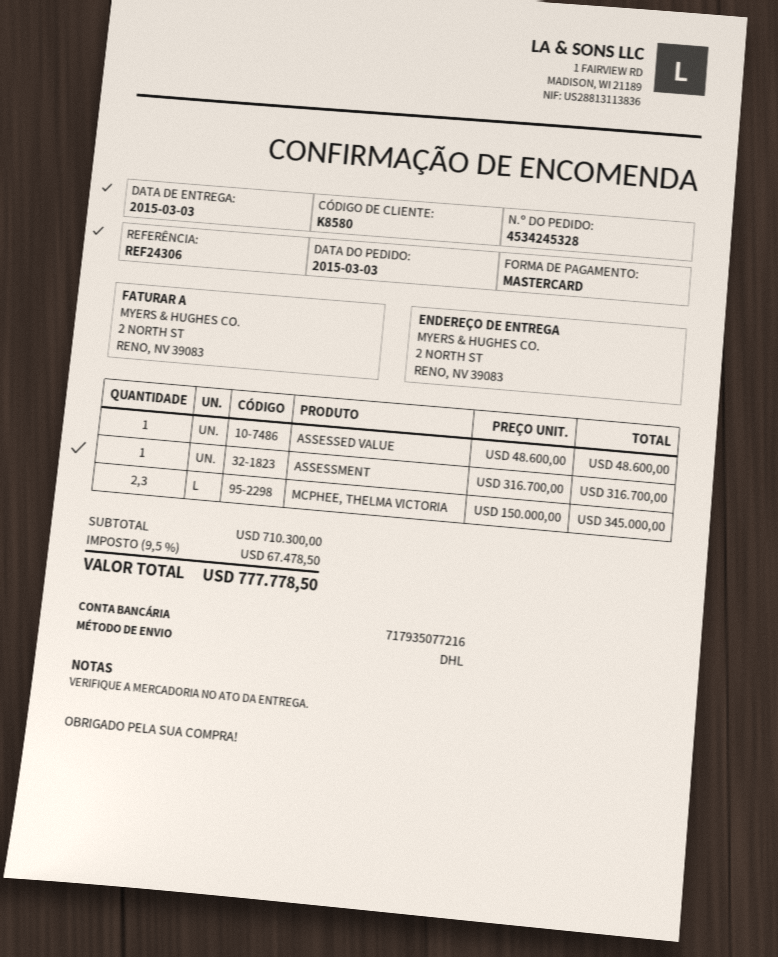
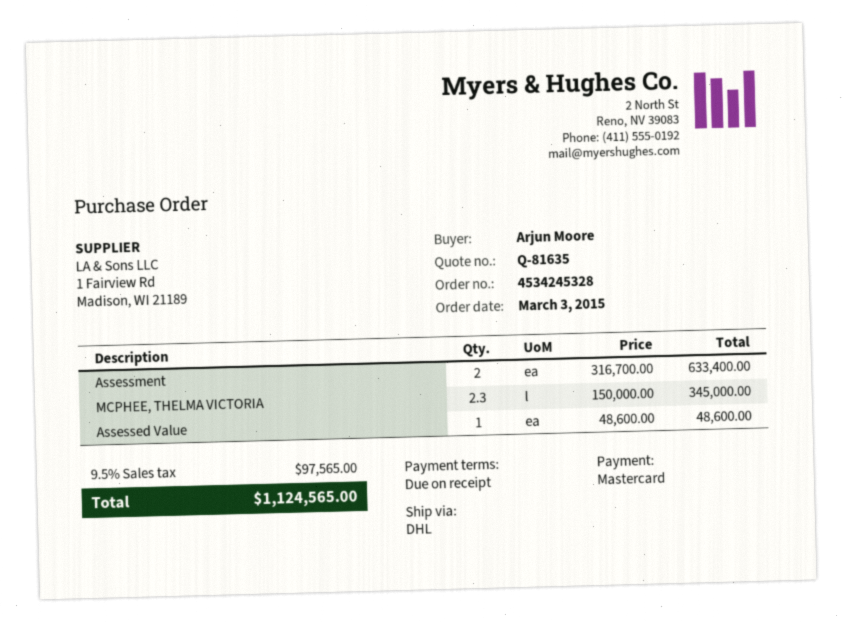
ASSESSMENT: 1 x 316700.00 = 316700.00 -> 2 x 316700.00 = 633400.00
tax: 9.5% = 67478.50 -> 9.5% = 97565.00
total: 777778.50 -> 1124565.00

